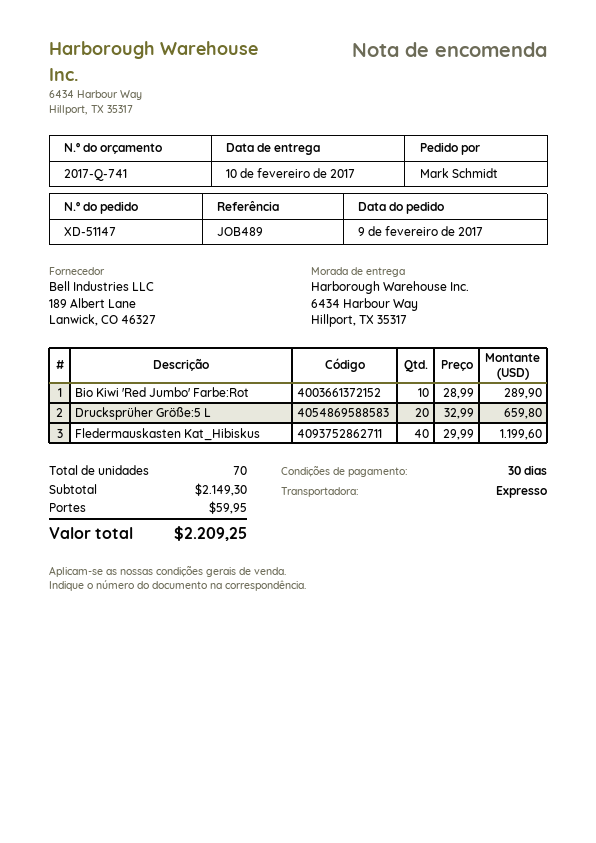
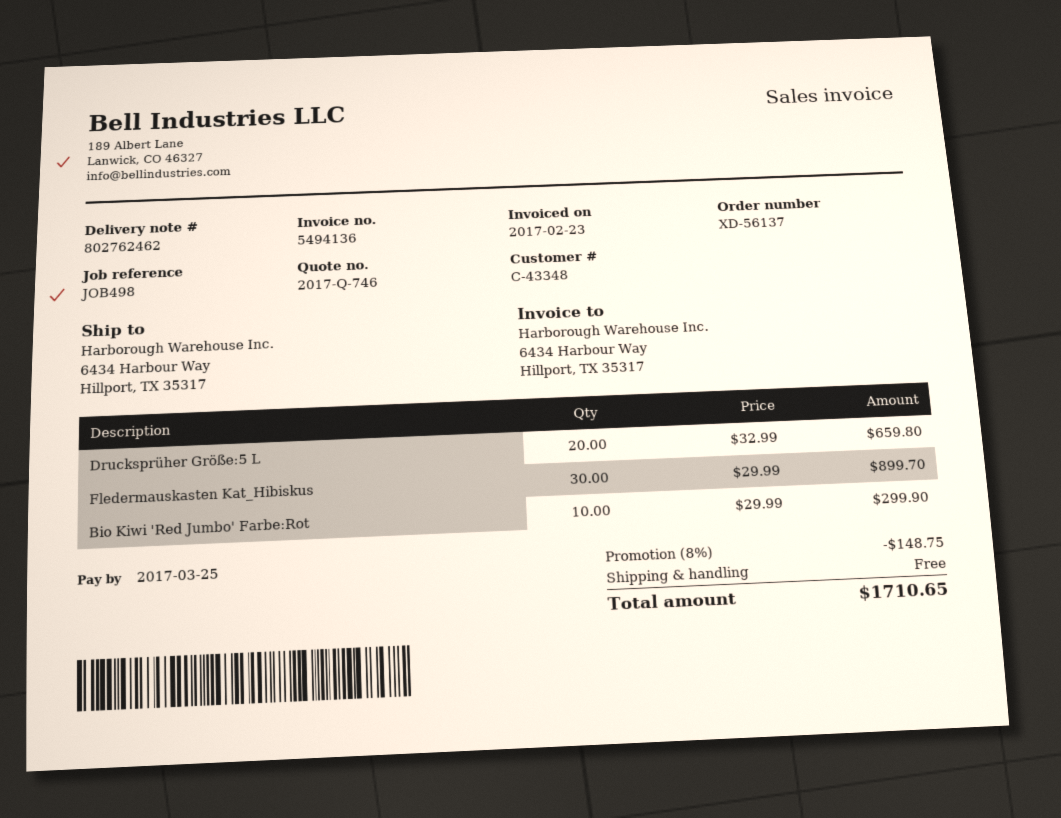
quote number: 2017-Q-741 -> 2017-Q-746
order number: XD-51147 -> XD-56137
reference: JOB489 -> JOB498
Bio Kiwi 'Red Jumbo' Farbe:Rot: 10 x 28.99 = 289.90 -> 10 x 29.99 = 299.90
Fledermauskasten Kat_Hibiskus: 40 x 29.99 = 1199.60 -> 30 x 29.99 = 899.70
discount: none -> 8% = 148.75
shipping: 59.95 -> 0.00
total: 2209.25 -> 1710.65

